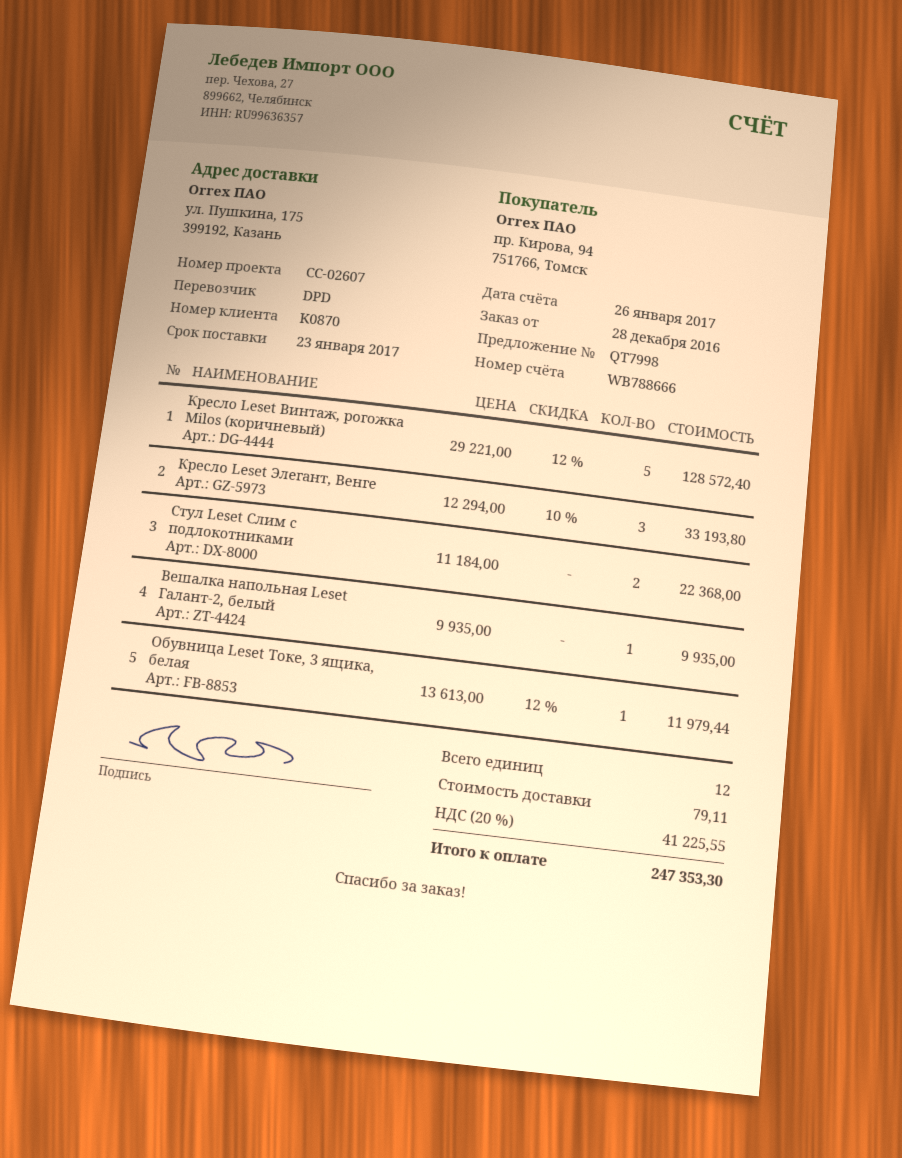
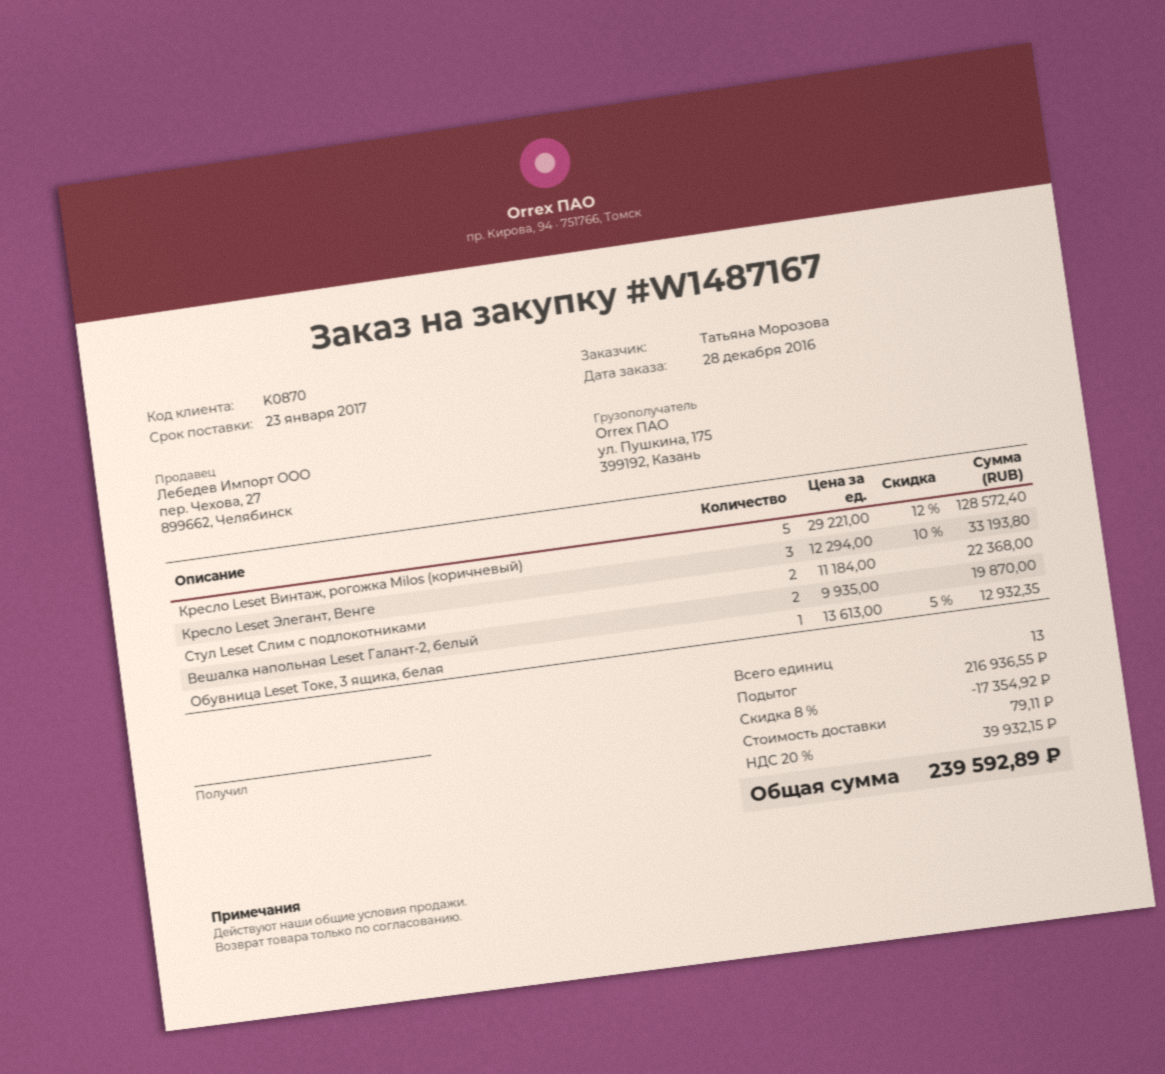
Вешалка напольная Leset Галант-2, белый: 1 x 9935.00 = 9935.00 -> 2 x 9935.00 = 19870.00
Обувница Leset Токе, 3 ящика, белая: 1 x 13613.00 - 12% = 11979.44 -> 1 x 13613.00 - 5% = 12932.35
total quantity: 12 -> 13
discount: none -> 8% = 17354.92
tax: 20% = 41225.55 -> 20% = 39932.15
total: 247353.30 -> 239592.89

